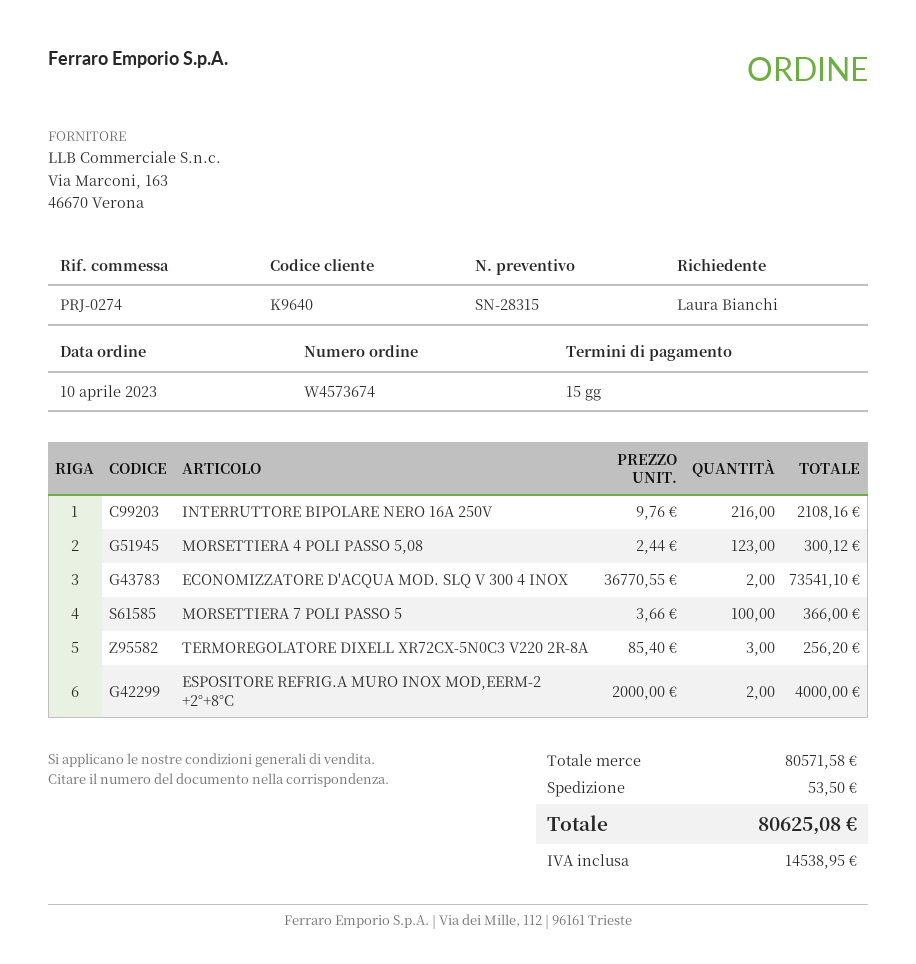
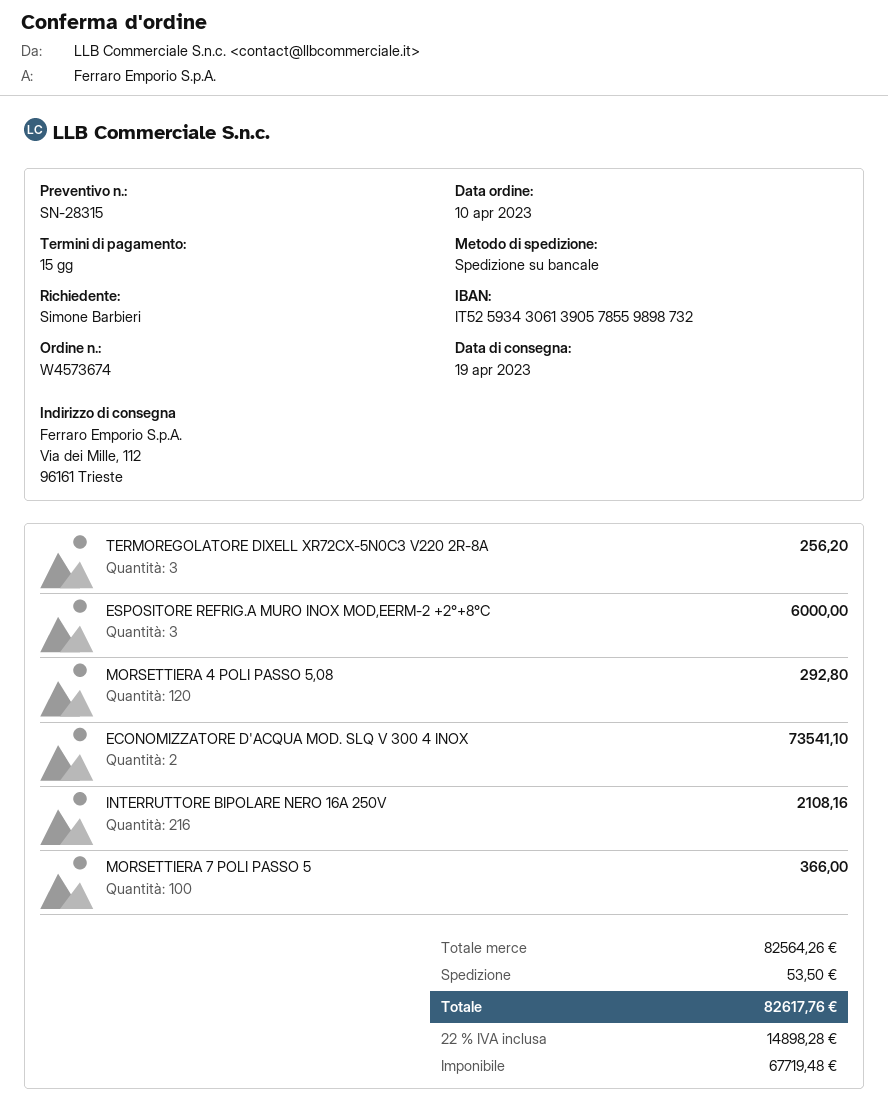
ordered by: Laura Bianchi -> Simone Barbieri
MORSETTIERA 4 POLI PASSO 5,08: 123 for 300.12 -> 120 for 292.80
ESPOSITORE REFRIG.A MURO INOX MOD,EERM-2 +2°+8°C: 2 for 4000.00 -> 3 for 6000.00
subtotal: 80571.58 -> 82564.26
tax: 14538.95 -> 14898.28
total: 80625.08 -> 82617.76

